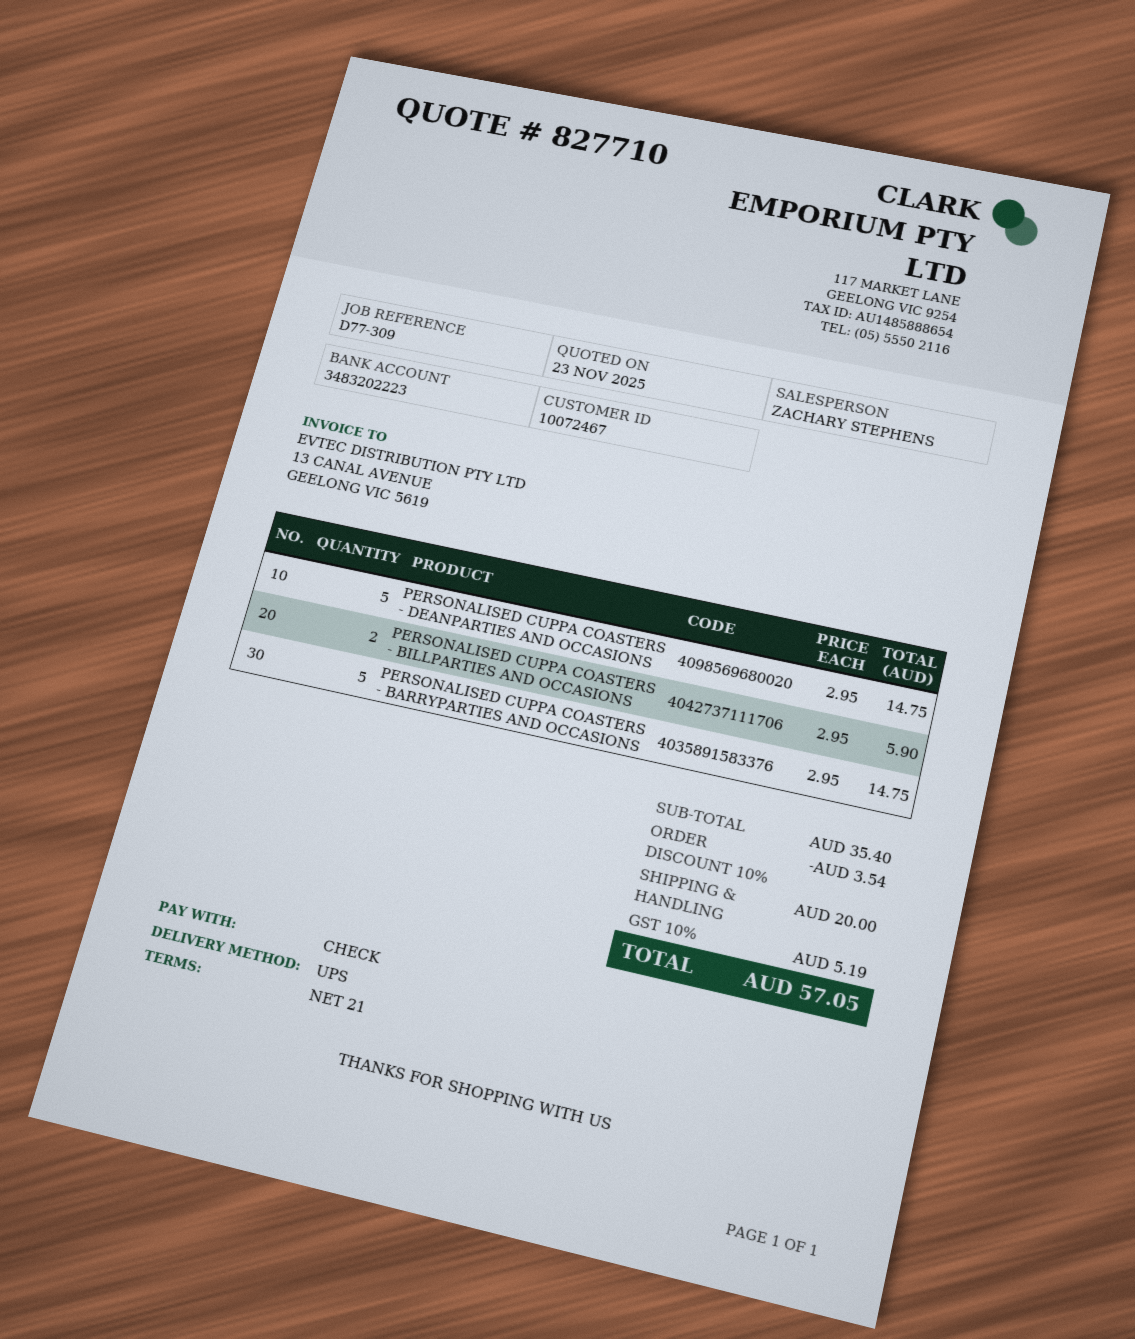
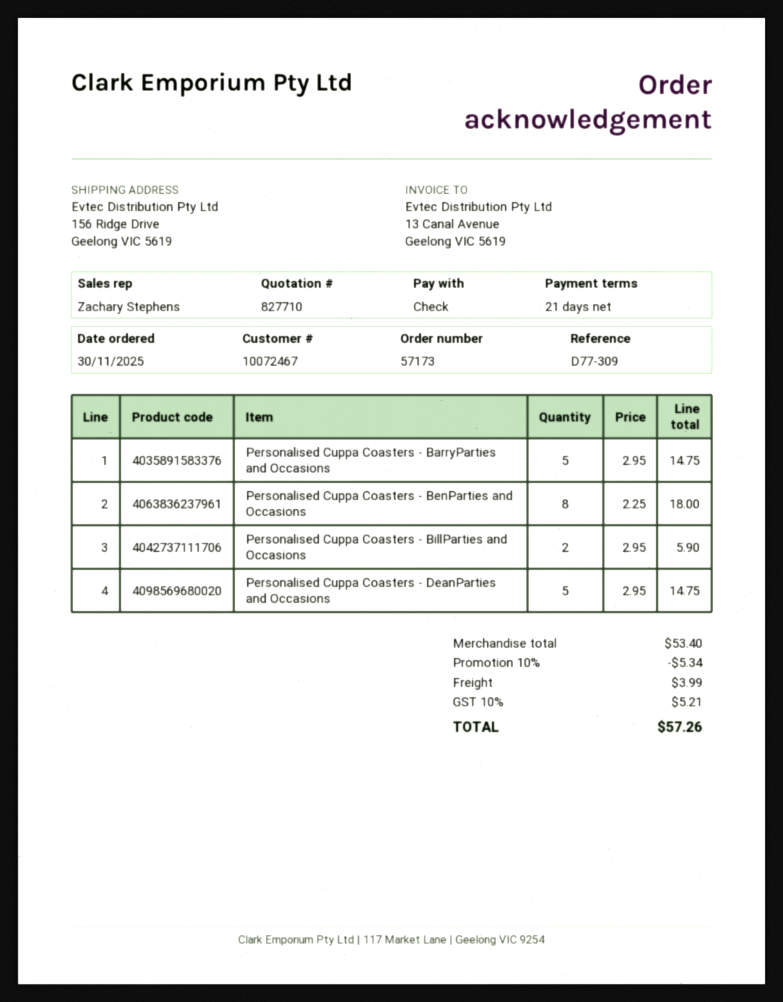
Personalised Cuppa Coasters - BenParties and Occasions: none -> 8 x 2.25 = 18.00
subtotal: 35.40 -> 53.40
discount: 10% = 3.54 -> 10% = 5.34
shipping: 20.00 -> 3.99
tax: 10% = 5.19 -> 10% = 5.21
total: 57.05 -> 57.26

